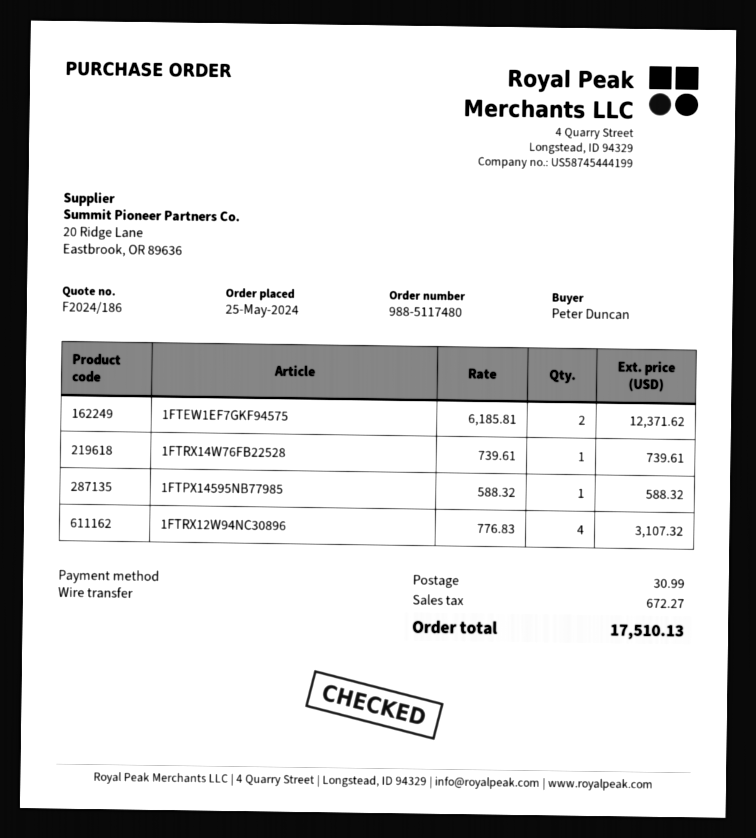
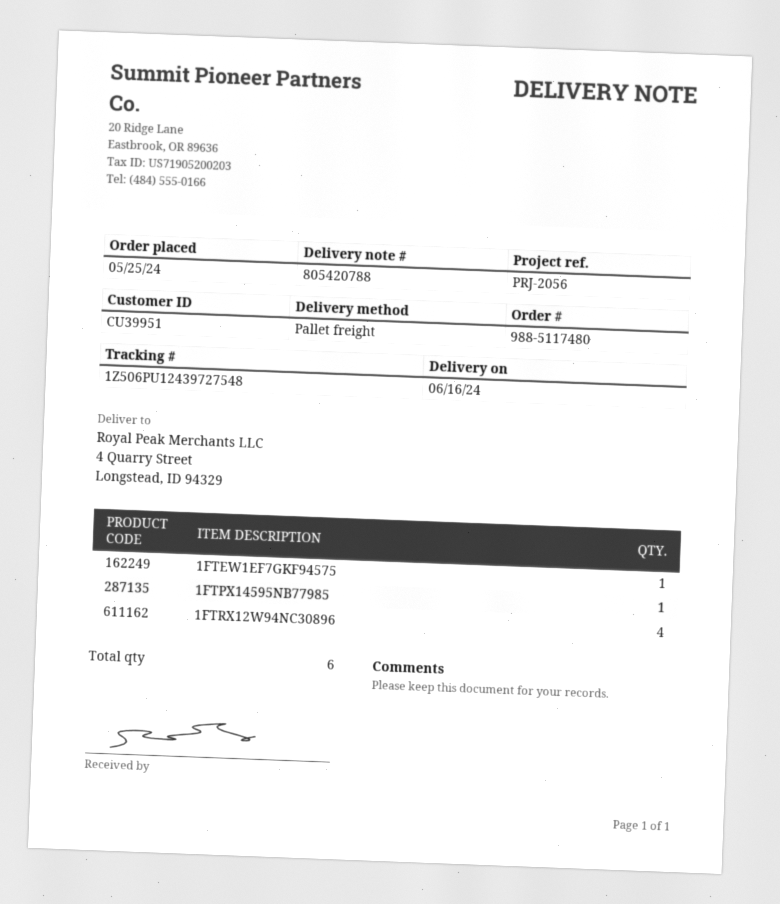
1FTEW1EF7GKF94575: 2 -> 1
1FTRX14W76FB22528: 1 -> none

